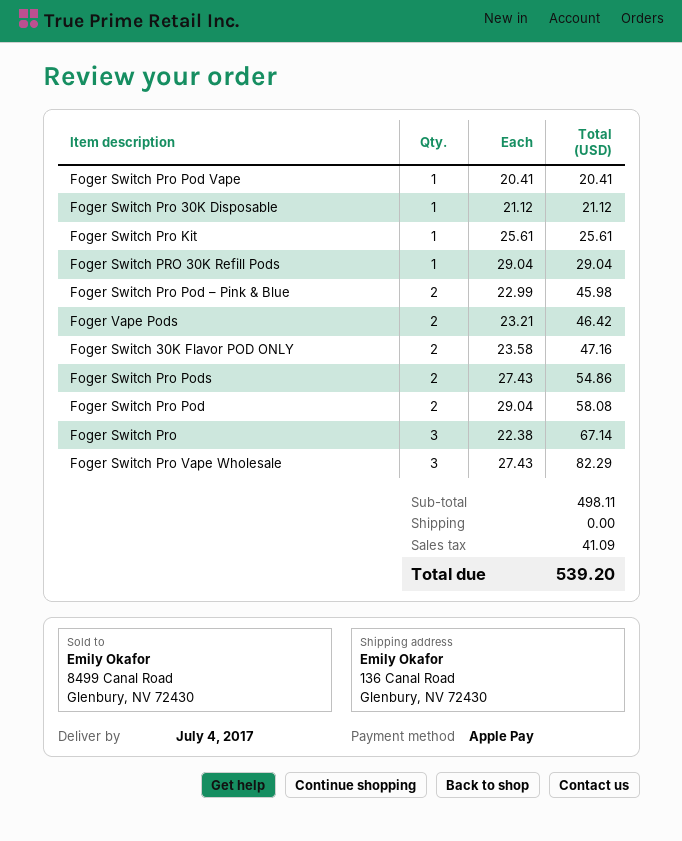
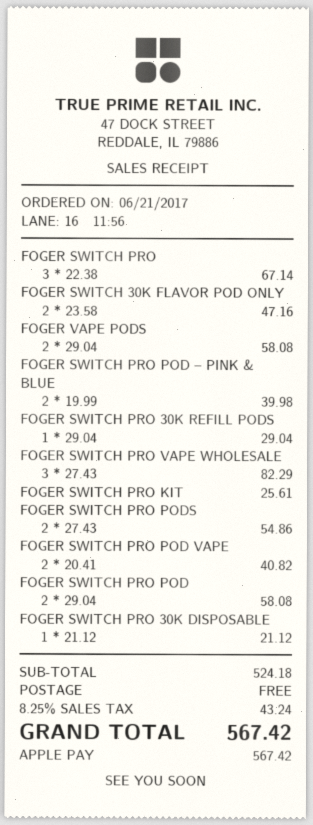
Foger Switch Pro Pod Vape: 1 x 20.41 = 20.41 -> 2 x 20.41 = 40.82
Foger Switch Pro Pod – Pink & Blue: 2 x 22.99 = 45.98 -> 2 x 19.99 = 39.98
Foger Vape Pods: 2 x 23.21 = 46.42 -> 2 x 29.04 = 58.08
subtotal: 498.11 -> 524.18
tax: 41.09 -> 43.24
total: 539.20 -> 567.42

